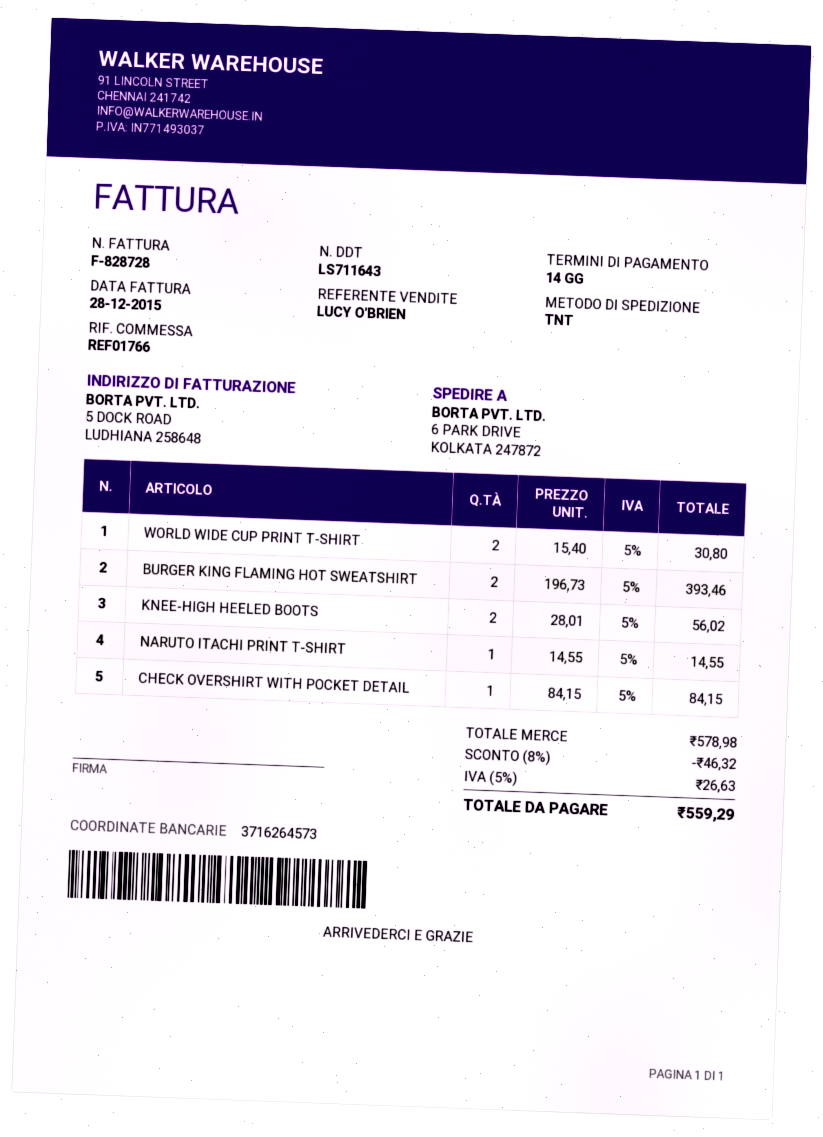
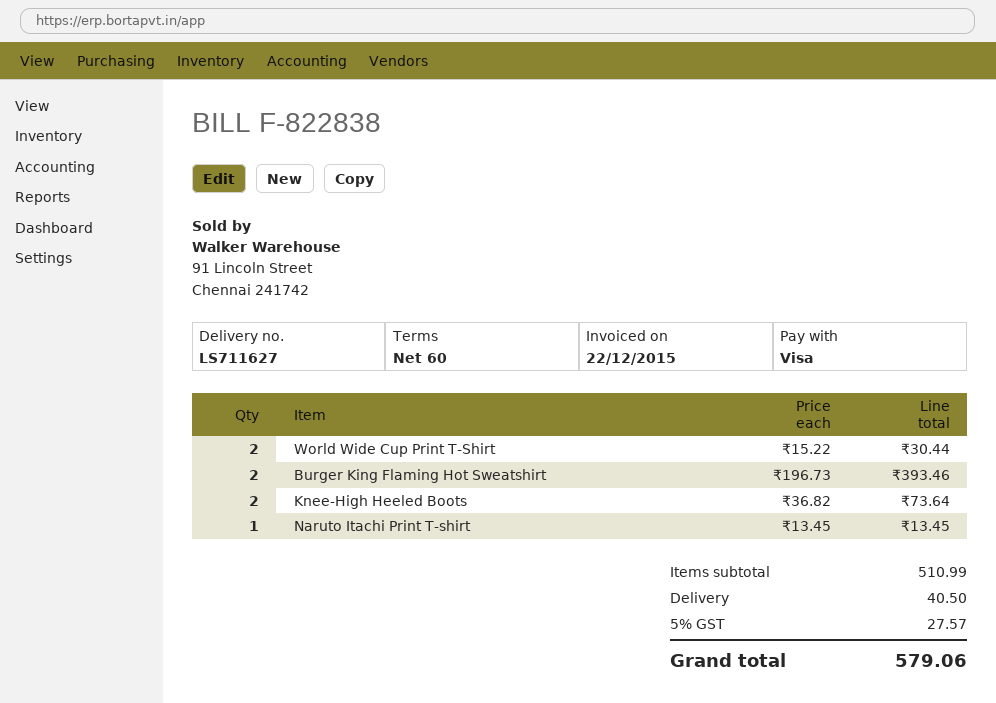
delivery note number: LS711643 -> LS711627
invoice number: F-828728 -> F-822838
invoice date: 2015-12-28 -> 2015-12-22
payment terms: 14 days -> 60 days
WORLD WIDE CUP PRINT T-SHIRT: 2 x 15.40 = 30.80 -> 2 x 15.22 = 30.44
KNEE-HIGH HEELED BOOTS: 2 x 28.01 = 56.02 -> 2 x 36.82 = 73.64
NARUTO ITACHI PRINT T-SHIRT: 1 x 14.55 = 14.55 -> 1 x 13.45 = 13.45
CHECK OVERSHIRT WITH POCKET DETAIL: 1 x 84.15 = 84.15 -> none
subtotal: 578.98 -> 510.99
discount: 8% = 46.32 -> none
shipping: none -> 40.50
tax: 5% = 26.63 -> 5% = 27.57
total: 559.29 -> 579.06

